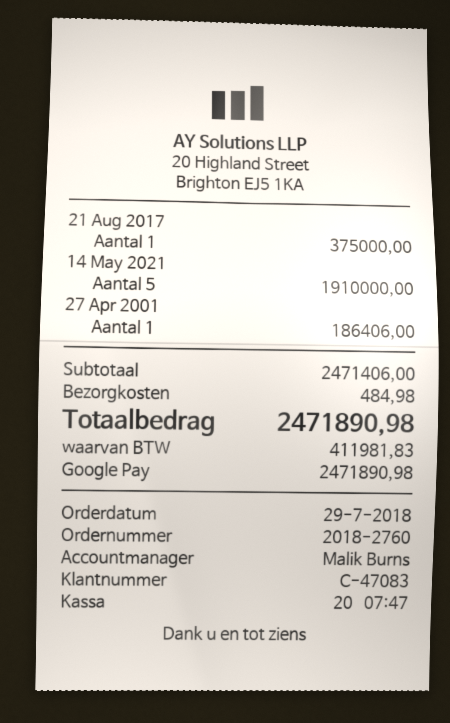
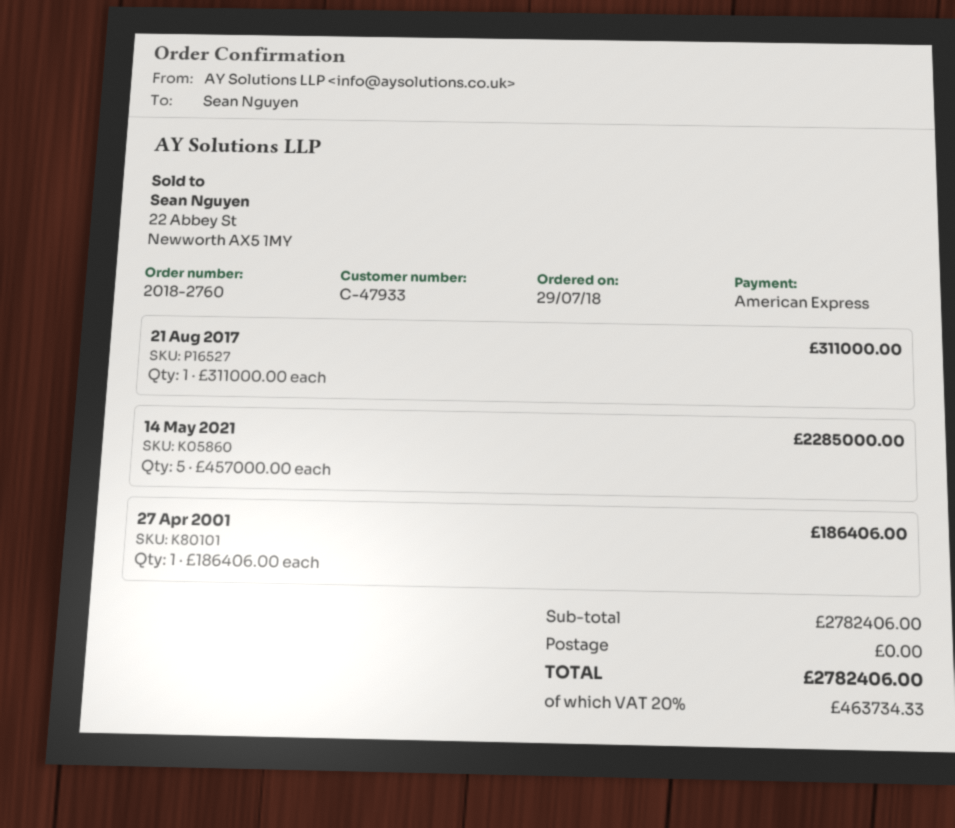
customer number: C-47083 -> C-47933
payment method: Google Pay -> American Express
21 Aug 2017: 1 for 375000.00 -> 1 for 311000.00
14 May 2021: 5 for 1910000.00 -> 5 for 2285000.00
subtotal: 2471406.00 -> 2782406.00
shipping: 484.98 -> 0.00
tax: 411981.83 -> 463734.33
total: 2471890.98 -> 2782406.00

